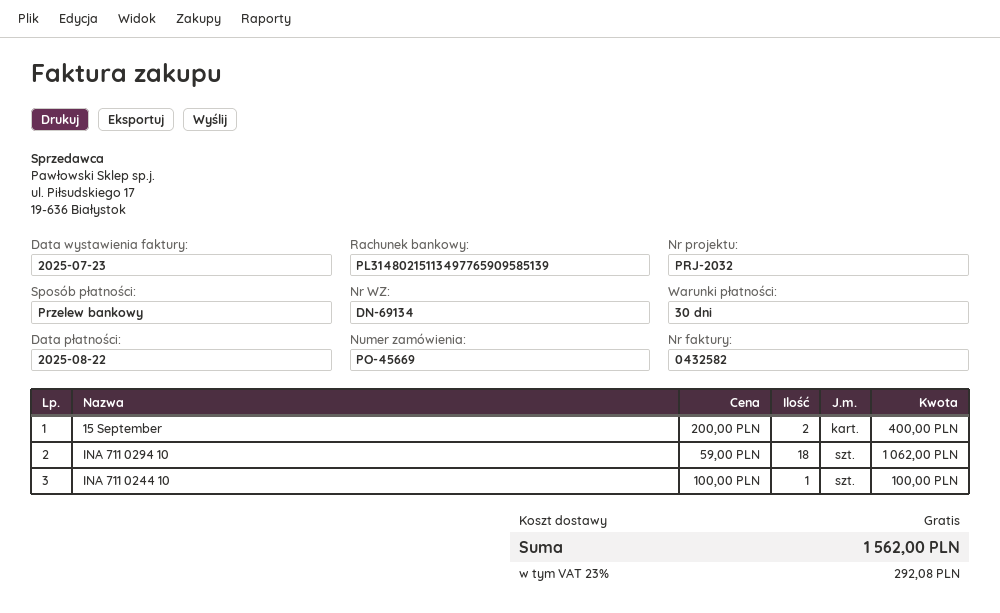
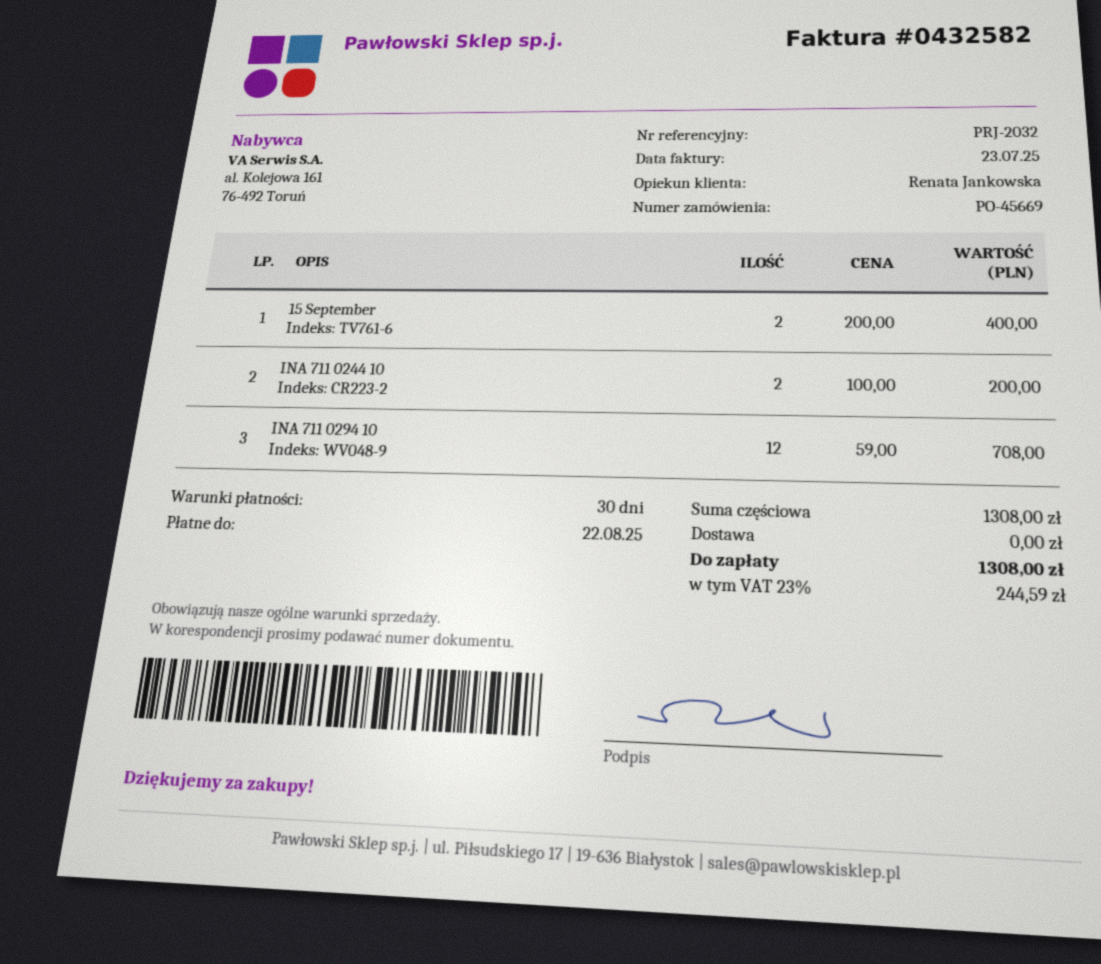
INA 711 0294 10: 18 x 59.00 = 1062.00 -> 12 x 59.00 = 708.00
INA 711 0244 10: 1 x 100.00 = 100.00 -> 2 x 100.00 = 200.00
tax: 23% = 292.08 -> 23% = 244.59
total: 1562.00 -> 1308.00

